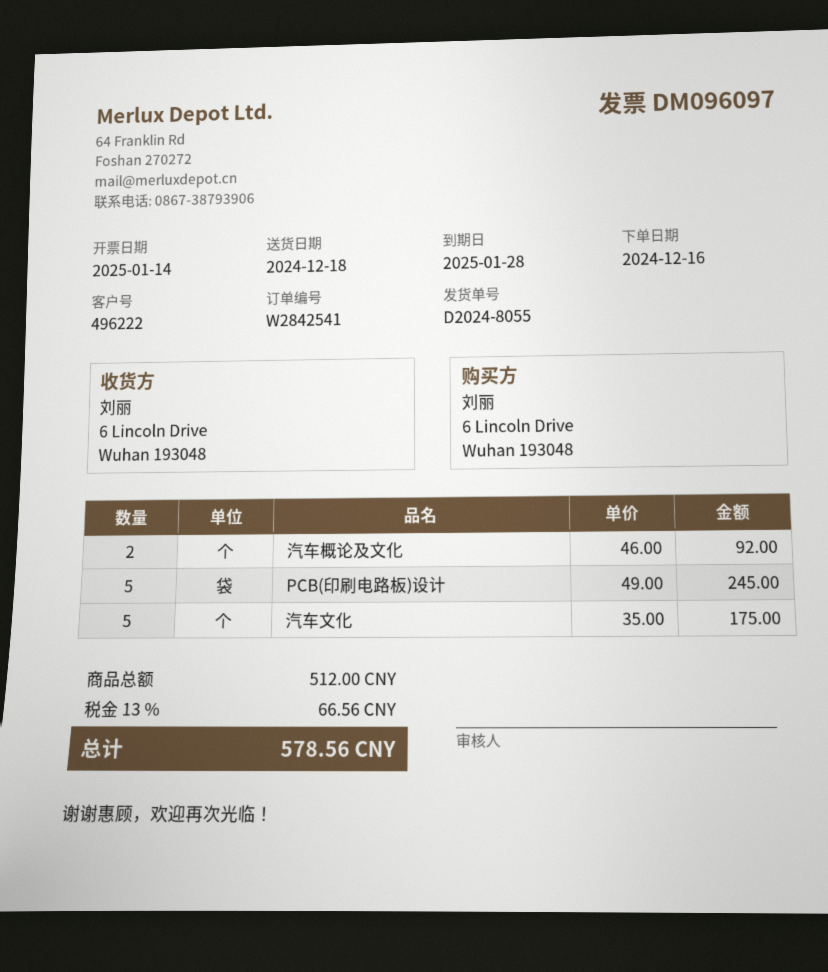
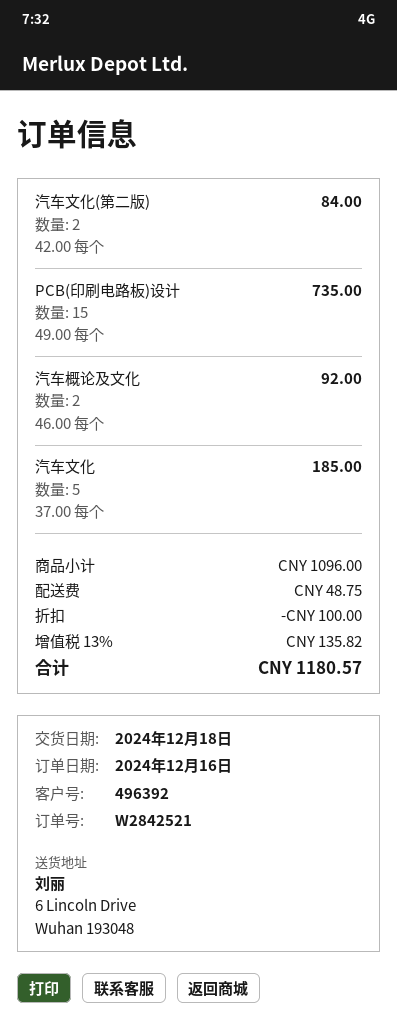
order number: W2842541 -> W2842521
customer number: 496222 -> 496392
PCB(印刷电路板)设计: 5 x 49.00 = 245.00 -> 15 x 49.00 = 735.00
汽车文化: 5 x 35.00 = 175.00 -> 5 x 37.00 = 185.00
汽车文化(第二版): none -> 2 x 42.00 = 84.00
subtotal: 512.00 -> 1096.00
discount: none -> 100.00
shipping: none -> 48.75
tax: 13% = 66.56 -> 13% = 135.82
total: 578.56 -> 1180.57

